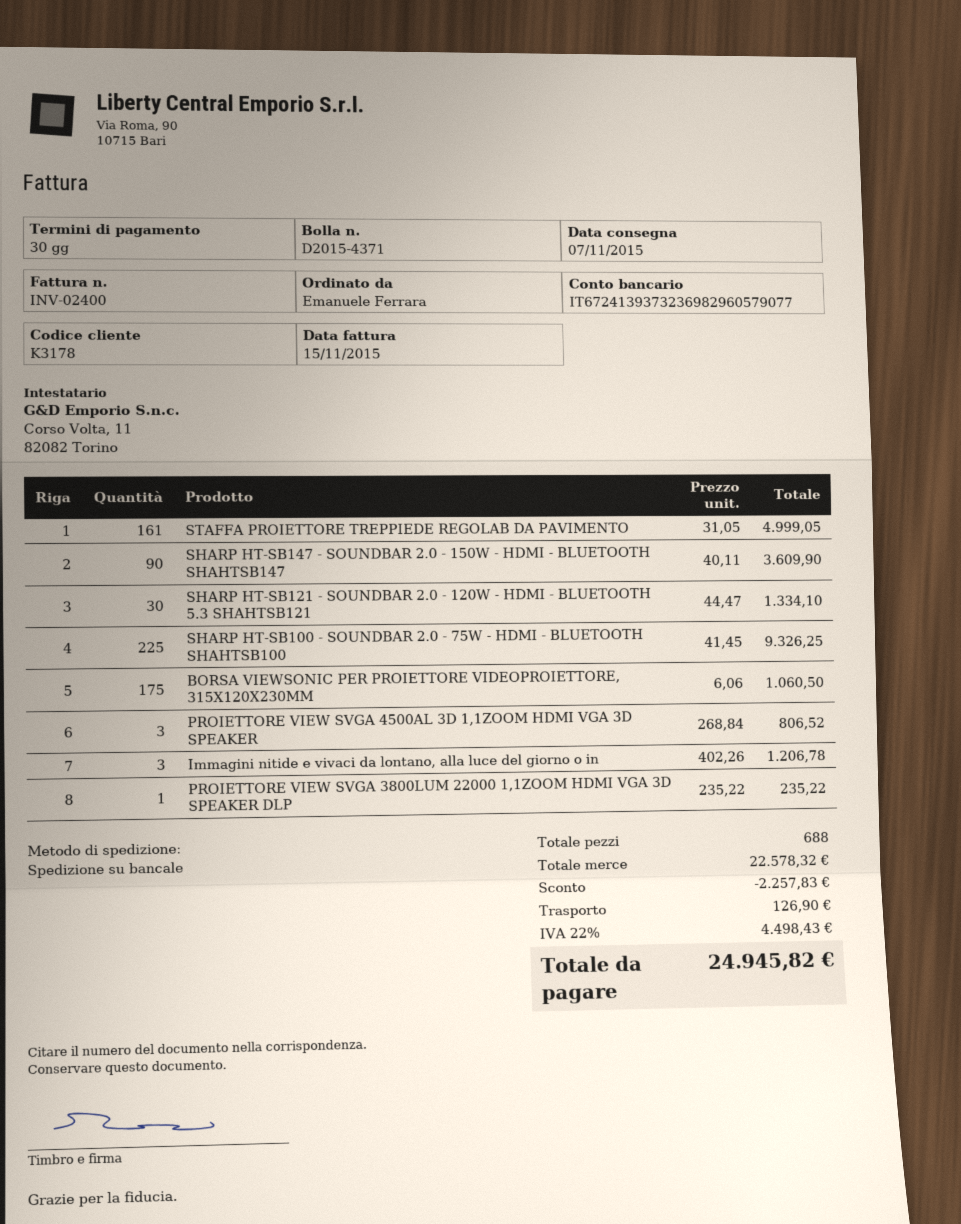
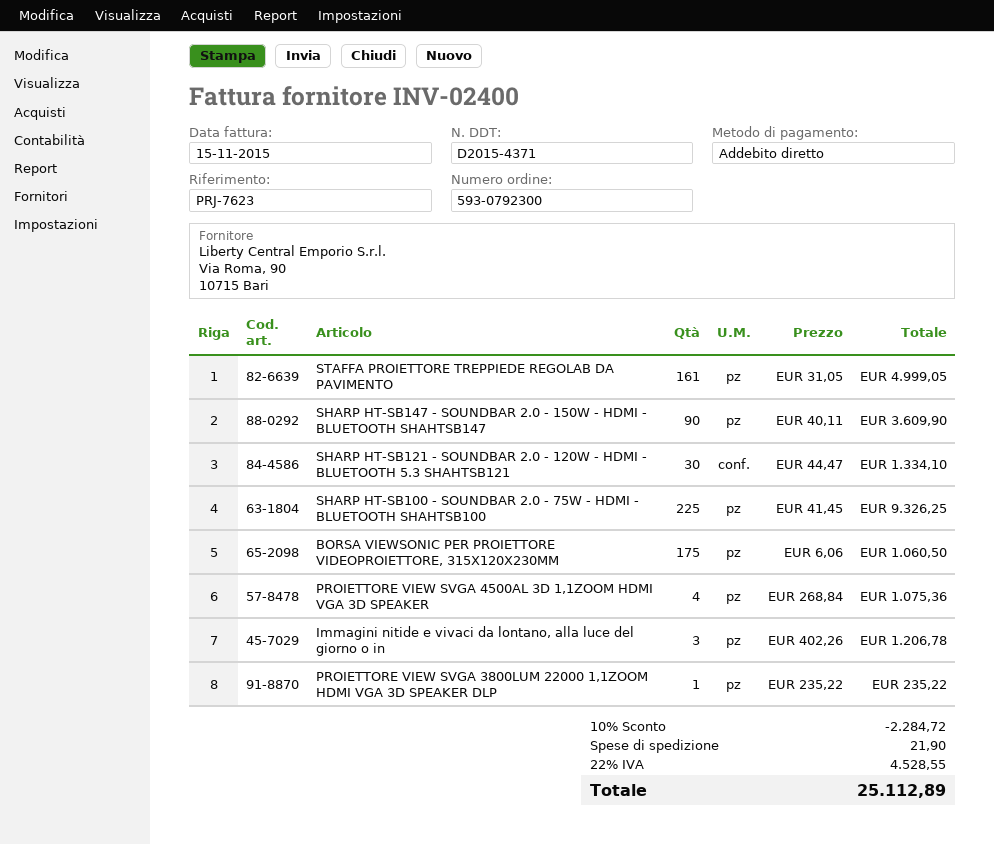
PROIETTORE VIEW SVGA 4500AL 3D 1,1ZOOM HDMI VGA 3D SPEAKER: 3 x 268.84 = 806.52 -> 4 x 268.84 = 1075.36
discount: 2257.83 -> 2284.72
shipping: 126.90 -> 21.90
tax: 22% = 4498.43 -> 22% = 4528.55
total: 24945.82 -> 25112.89

